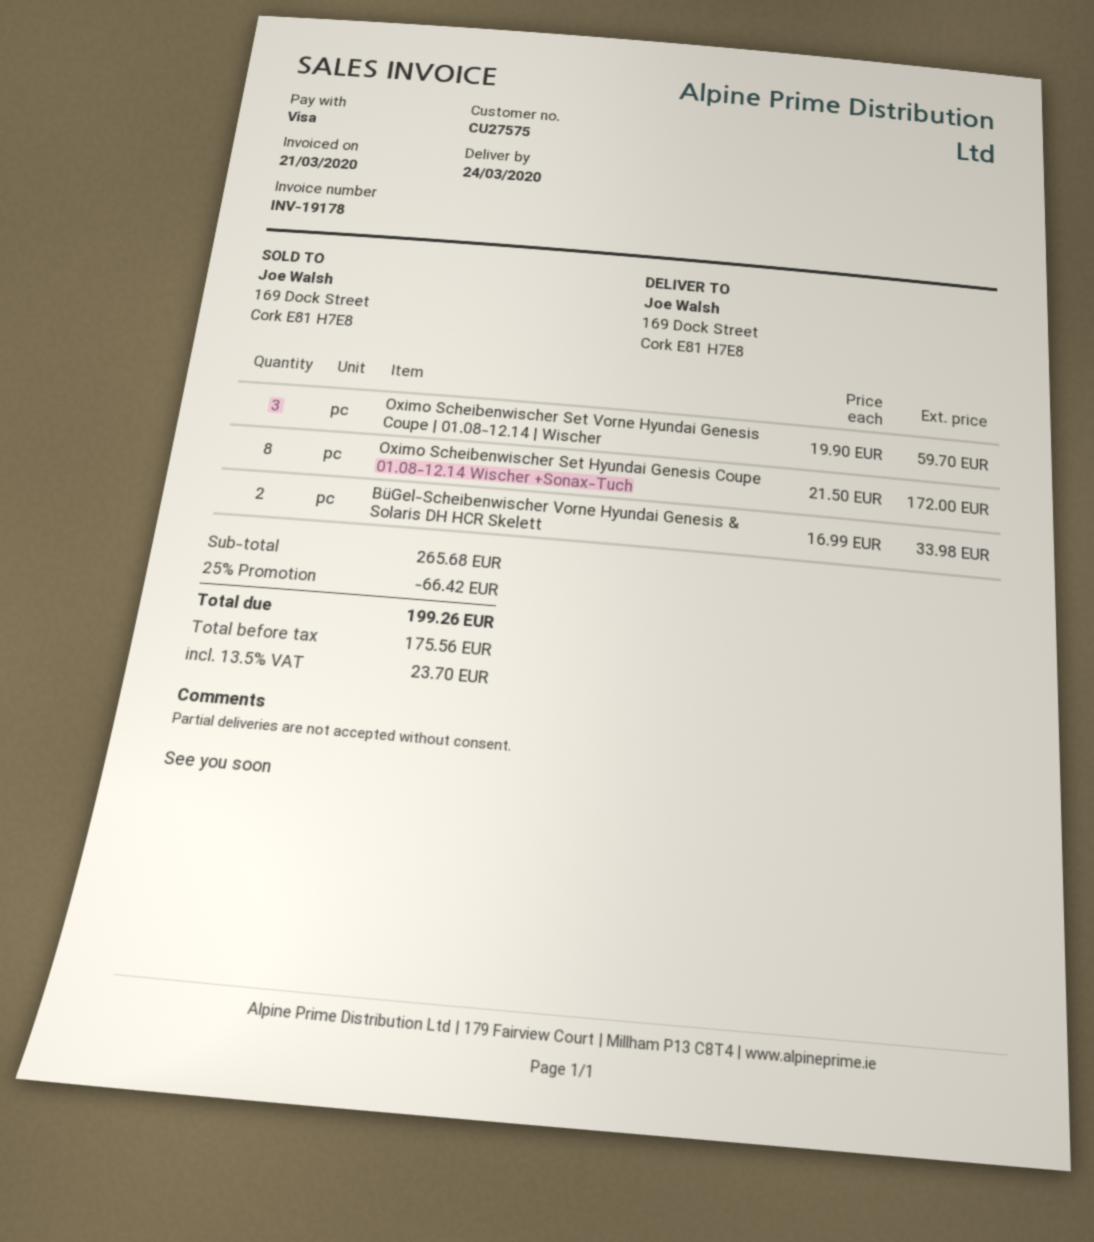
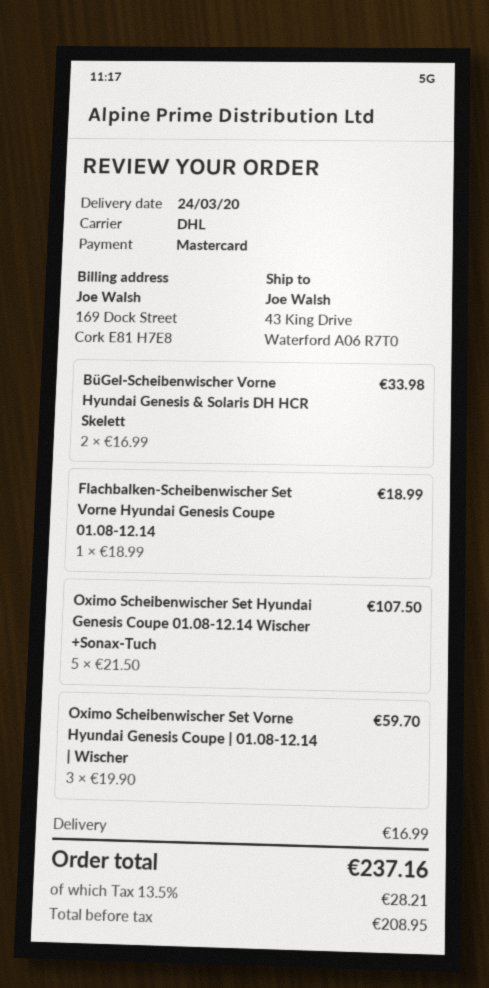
payment method: Visa -> Mastercard
ship to: 169 Dock Street, Cork E81 H7E8 -> 43 King Drive, Waterford A06 R7T0
Oximo Scheibenwischer Set Hyundai Genesis Coupe 01.08-12.14 Wischer +Sonax-Tuch: 8 x 21.50 = 172.00 -> 5 x 21.50 = 107.50
Flachbalken-Scheibenwischer Set Vorne Hyundai Genesis Coupe 01.08-12.14: none -> 1 x 18.99 = 18.99
discount: 25% = 66.42 -> none
shipping: none -> 16.99
net: 175.56 -> 208.95
tax: 13.5% = 23.70 -> 13.5% = 28.21
total: 199.26 -> 237.16

